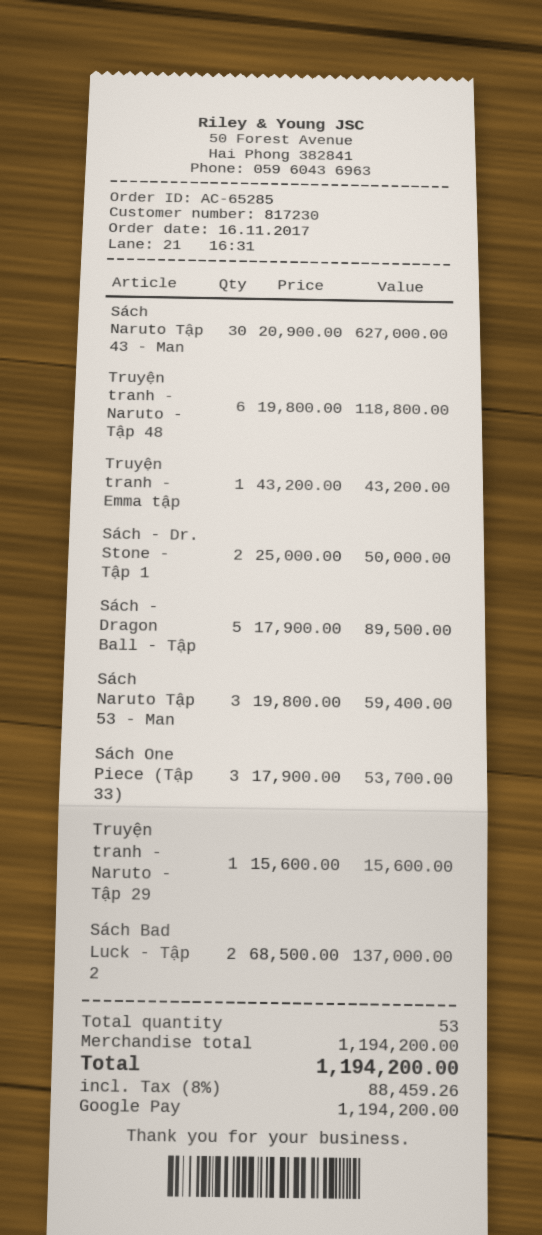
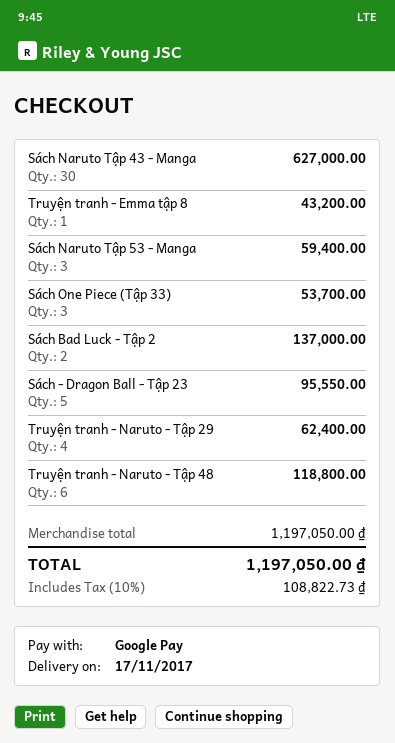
Sách - Dr. Stone - Tập 1: 2 for 50000.00 -> none
Sách - Dragon Ball - Tập: 5 for 89500.00 -> 5 for 95550.00
Truyện tranh - Naruto - Tập 29: 1 for 15600.00 -> 4 for 62400.00
subtotal: 1194200.00 -> 1197050.00
tax: 8% = 88459.26 -> 10% = 108822.73
total: 1194200.00 -> 1197050.00

